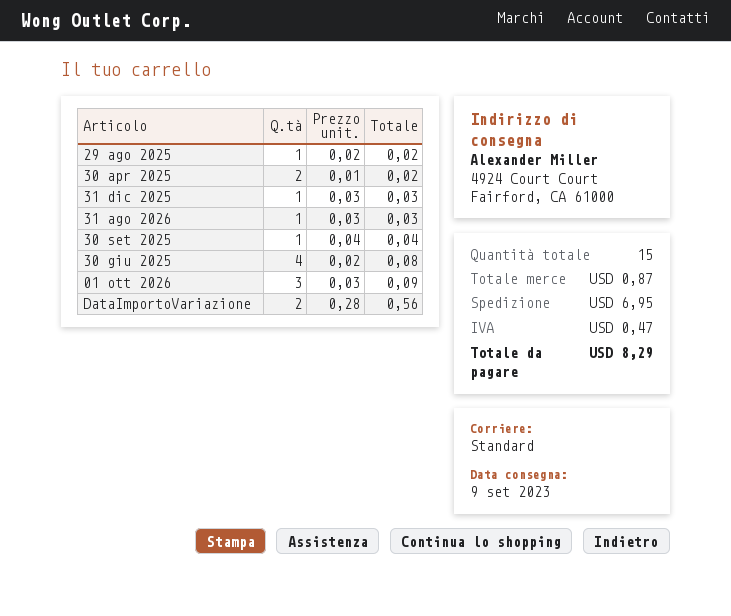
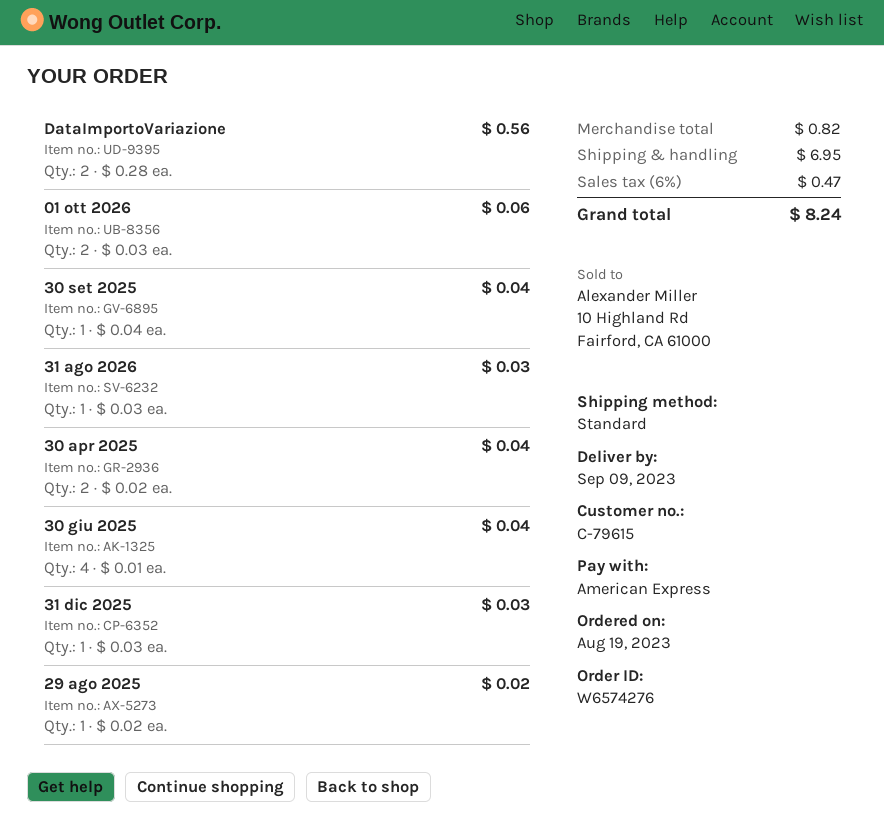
30 apr 2025: 2 x 0.01 = 0.02 -> 2 x 0.02 = 0.04
30 giu 2025: 4 x 0.02 = 0.08 -> 4 x 0.01 = 0.04
01 ott 2026: 3 x 0.03 = 0.09 -> 2 x 0.03 = 0.06
subtotal: 0.87 -> 0.82
total: 8.29 -> 8.24

